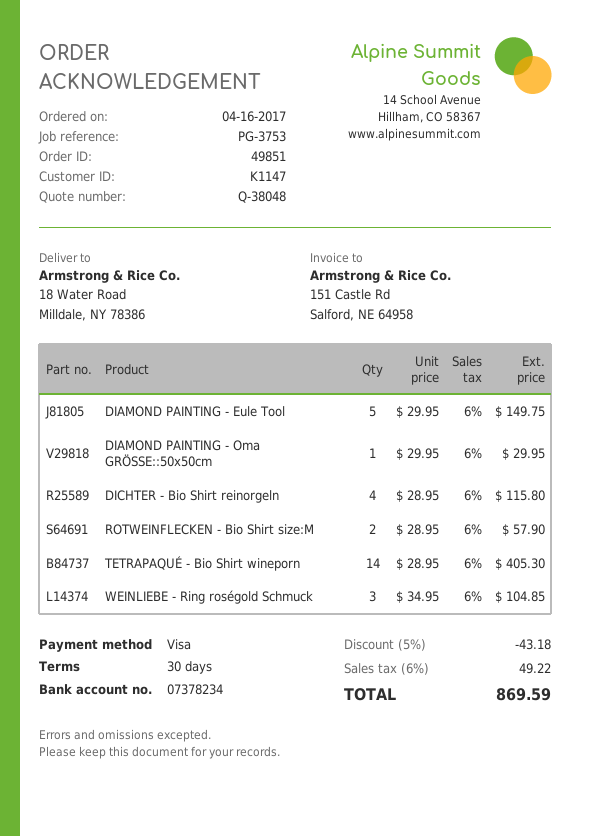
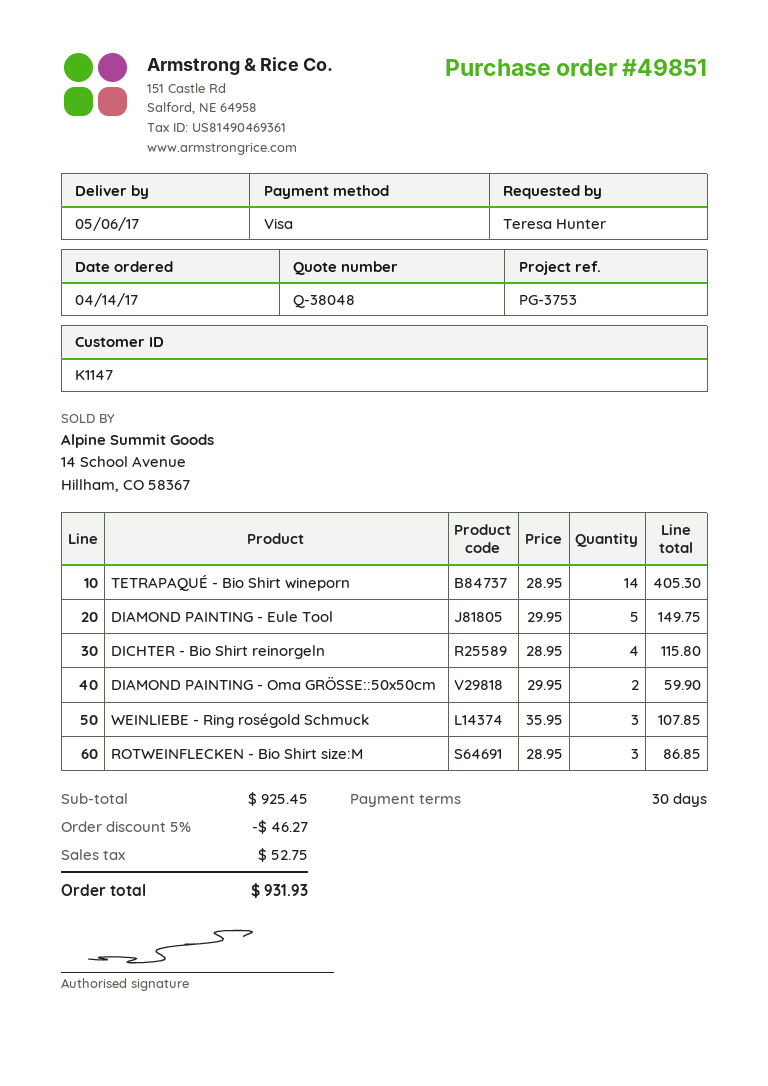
order date: 2017-04-16 -> 2017-04-14
DIAMOND PAINTING - Oma GRÖSSE::50x50cm: 1 x 29.95 = 29.95 -> 2 x 29.95 = 59.90
ROTWEINFLECKEN - Bio Shirt size:M: 2 x 28.95 = 57.90 -> 3 x 28.95 = 86.85
WEINLIEBE - Ring roségold Schmuck: 3 x 34.95 = 104.85 -> 3 x 35.95 = 107.85
discount: 5% = 43.18 -> 5% = 46.27
tax: 49.22 -> 52.75
total: 869.59 -> 931.93

